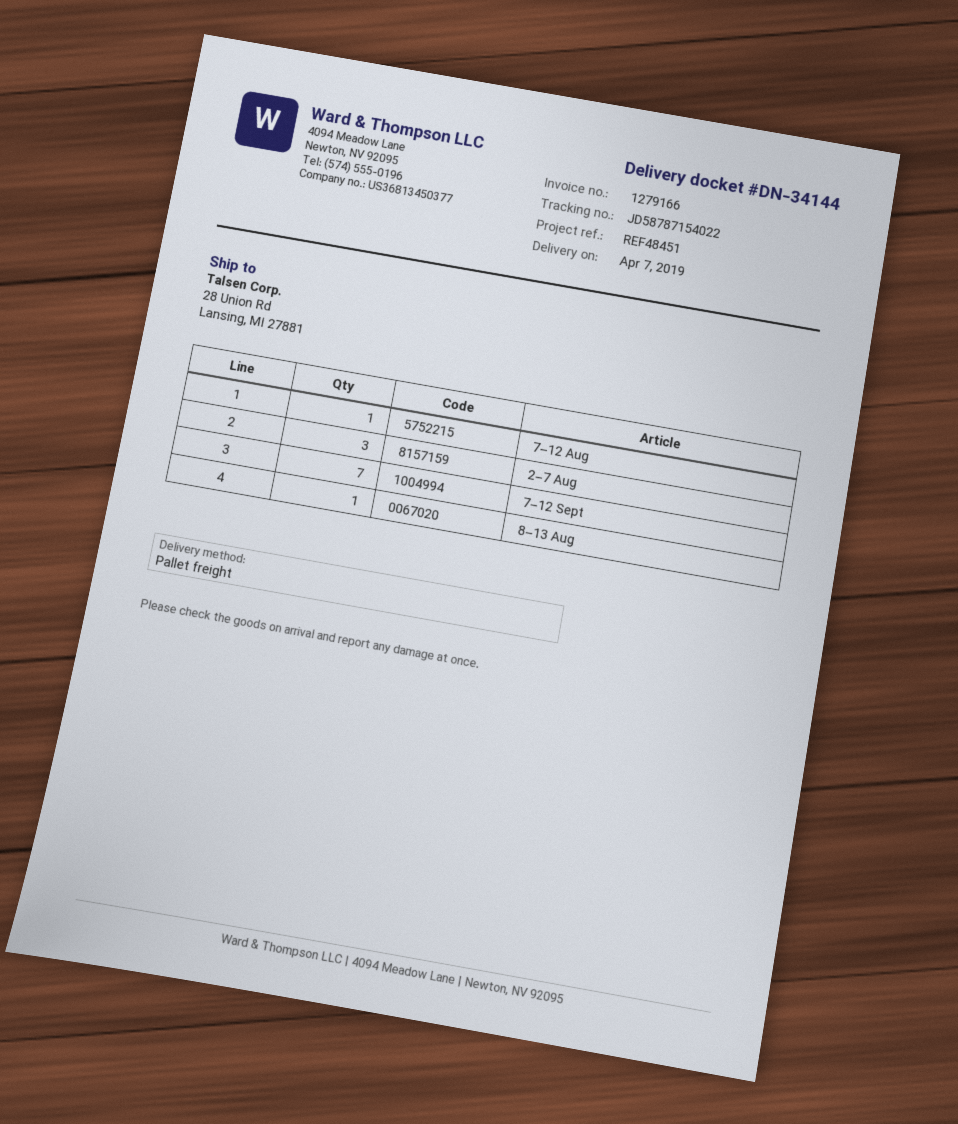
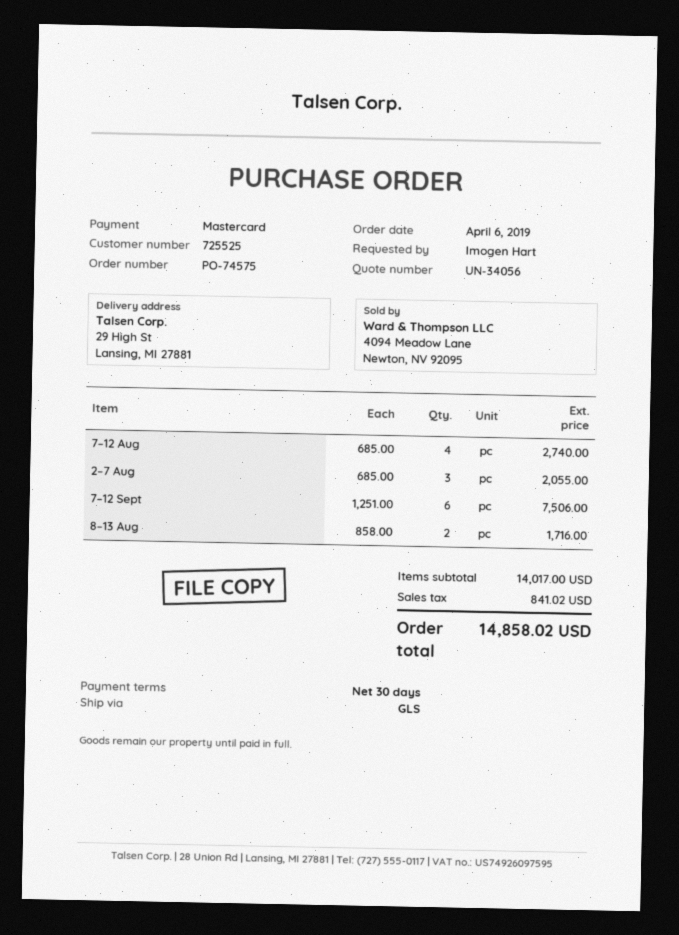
shipping method: pallet freight -> GLS
ship to: 28 Union Rd, Lansing, MI 27881 -> 29 High St, Lansing, MI 27881
7–12 Aug: 1 -> 4
7–12 Sept: 7 -> 6
8–13 Aug: 1 -> 2

